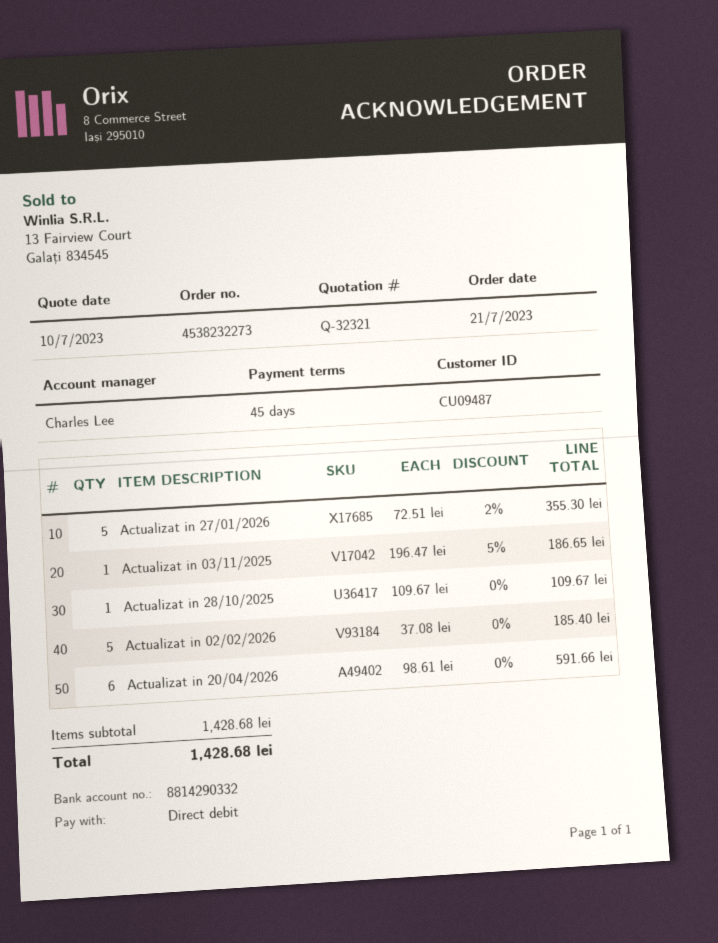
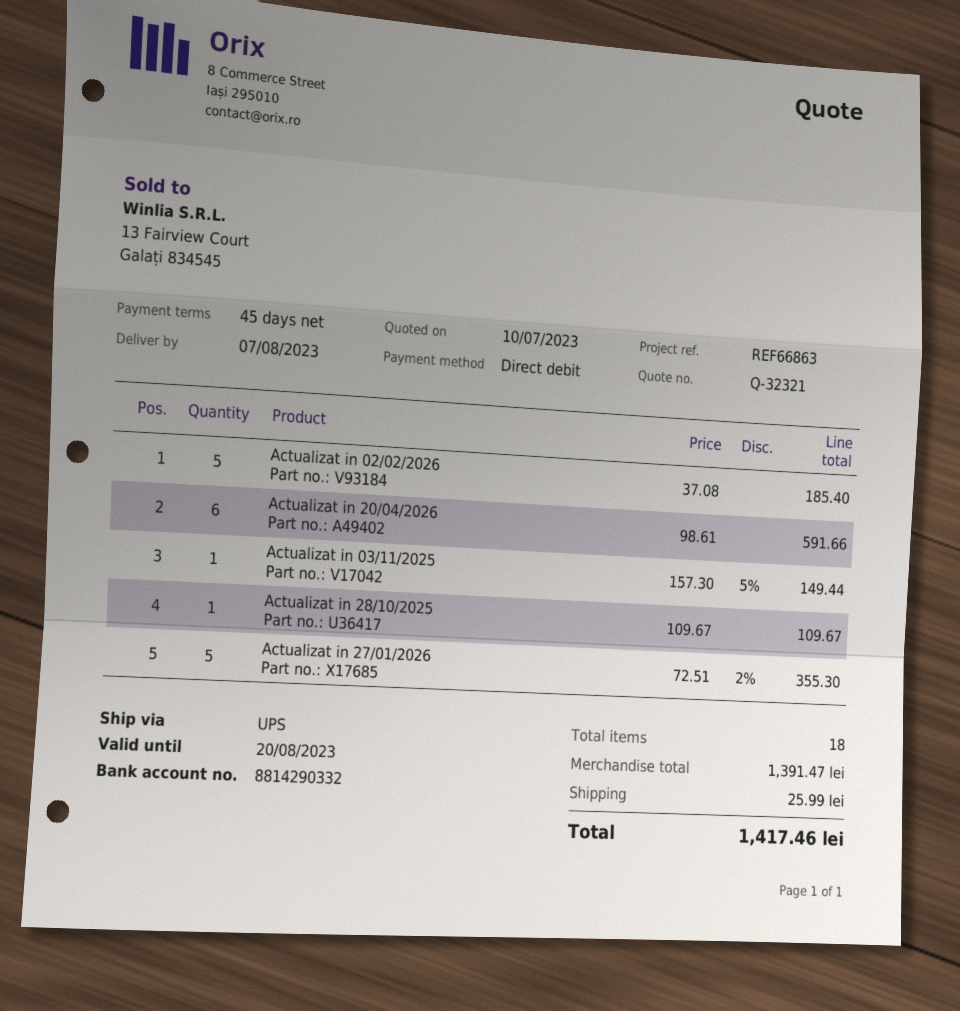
Actualizat in 03/11/2025: 1 x 196.47 - 5% = 186.65 -> 1 x 157.30 - 5% = 149.44
subtotal: 1428.68 -> 1391.47
shipping: none -> 25.99
total: 1428.68 -> 1417.46

